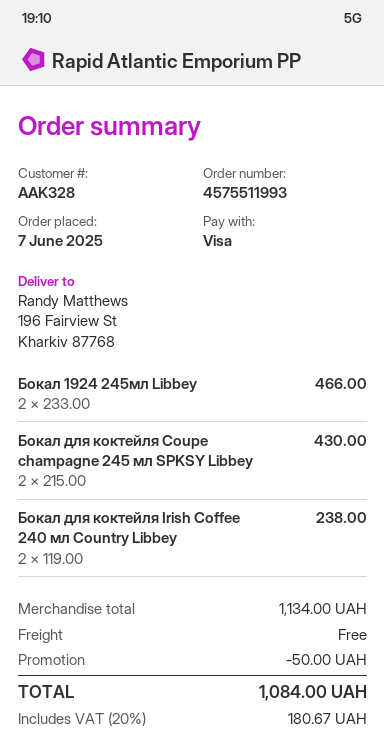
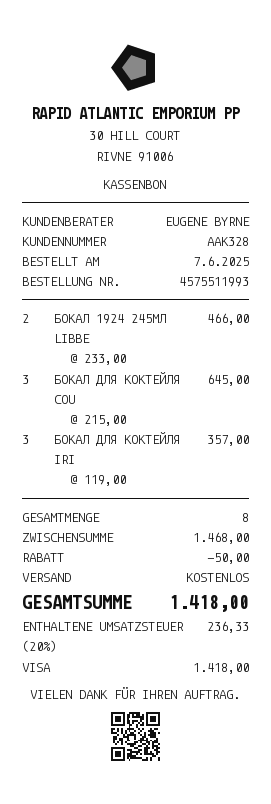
Бокал для коктейля Coupe champagne 245 мл SPKSY Libbey: 2 x 215.00 = 430.00 -> 3 x 215.00 = 645.00
Бокал для коктейля Irish Coffee 240 мл Country Libbey: 2 x 119.00 = 238.00 -> 3 x 119.00 = 357.00
subtotal: 1134.00 -> 1468.00
tax: 20% = 180.67 -> 20% = 236.33
total: 1084.00 -> 1418.00

